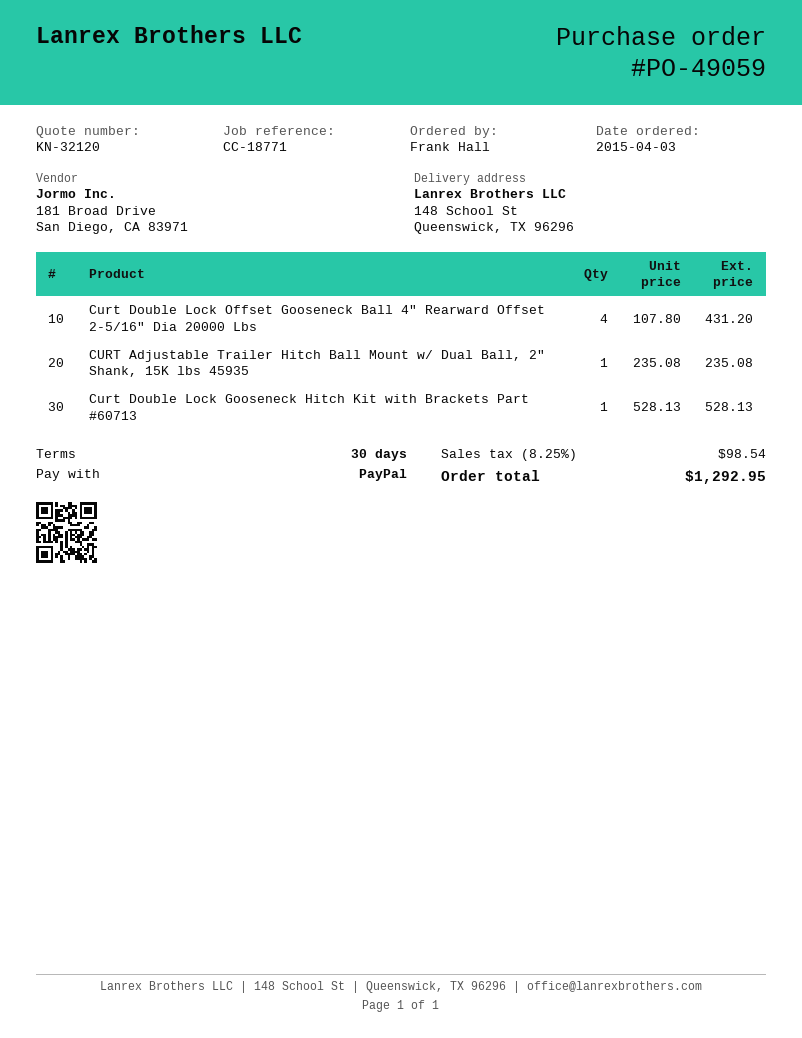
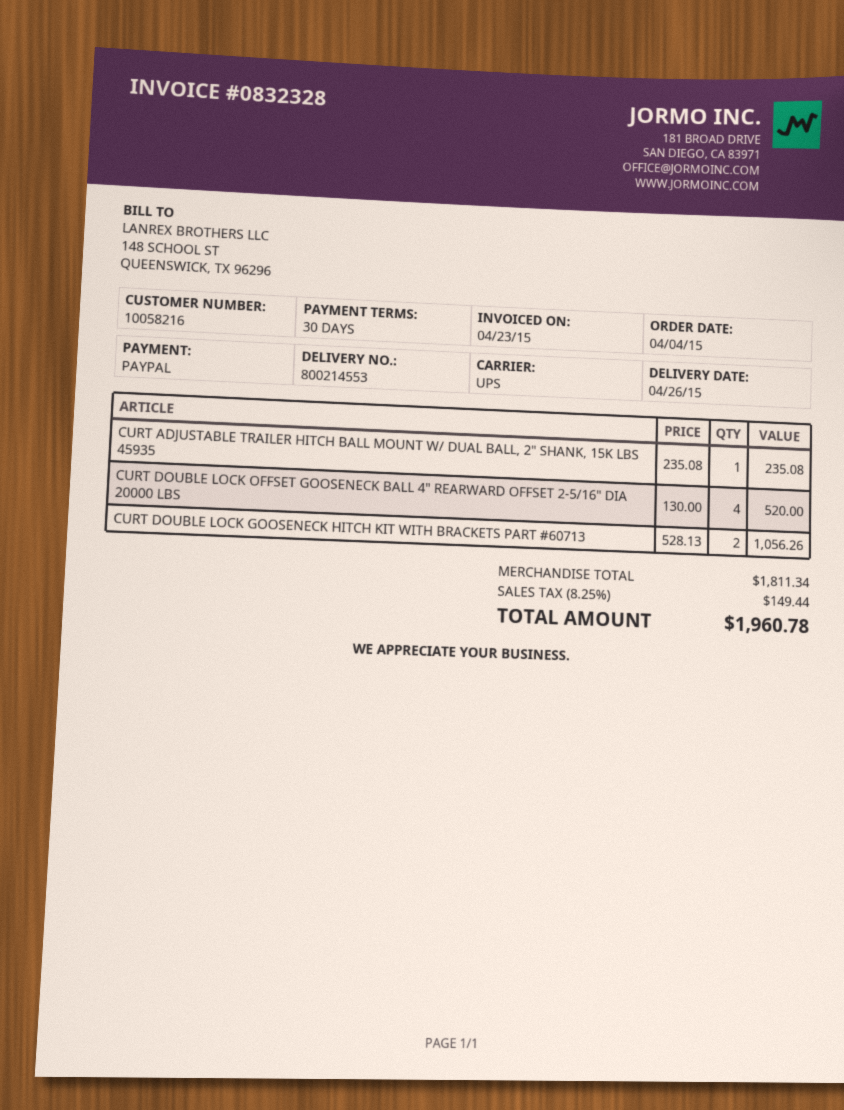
order date: 2015-04-03 -> 2015-04-04
Curt Double Lock Offset Gooseneck Ball 4" Rearward Offset 2-5/16" Dia 20000 Lbs: 4 x 107.80 = 431.20 -> 4 x 130.00 = 520.00
Curt Double Lock Gooseneck Hitch Kit with Brackets Part #60713: 1 x 528.13 = 528.13 -> 2 x 528.13 = 1056.26
tax: 8.25% = 98.54 -> 8.25% = 149.44
total: 1292.95 -> 1960.78

